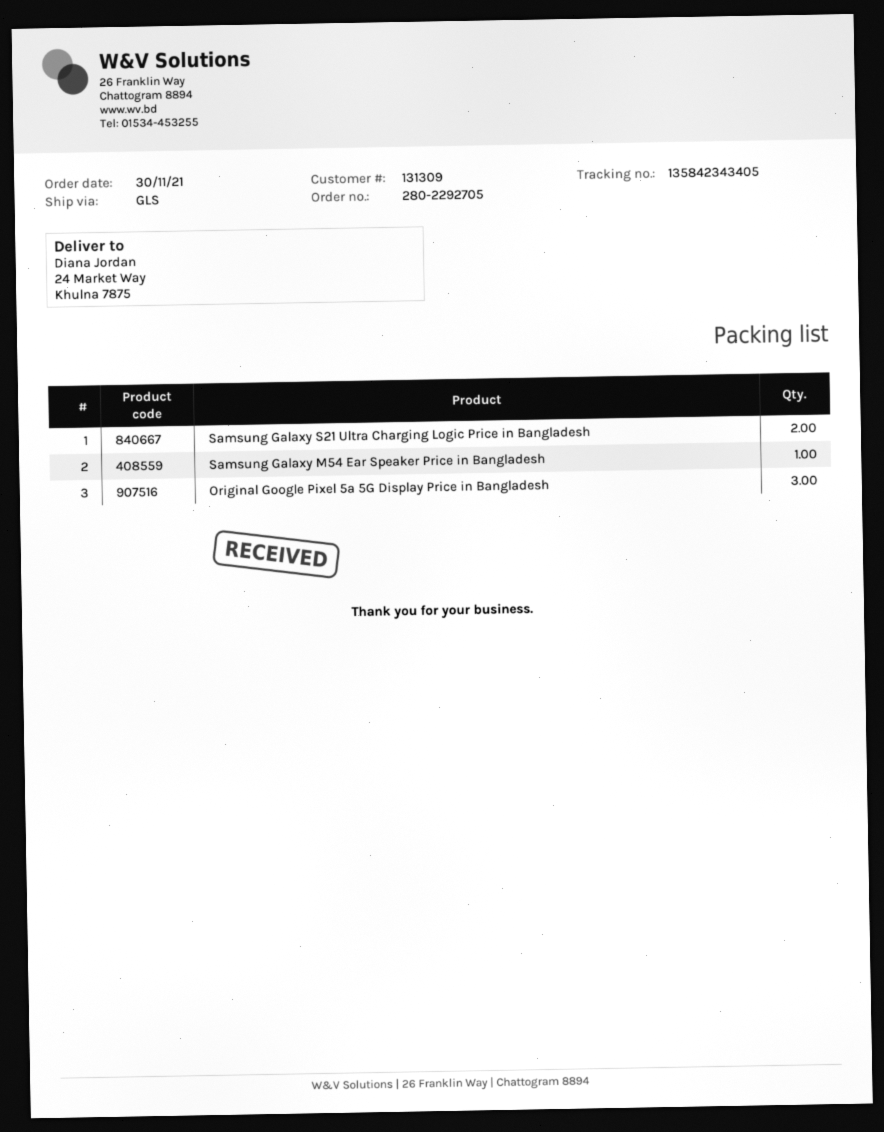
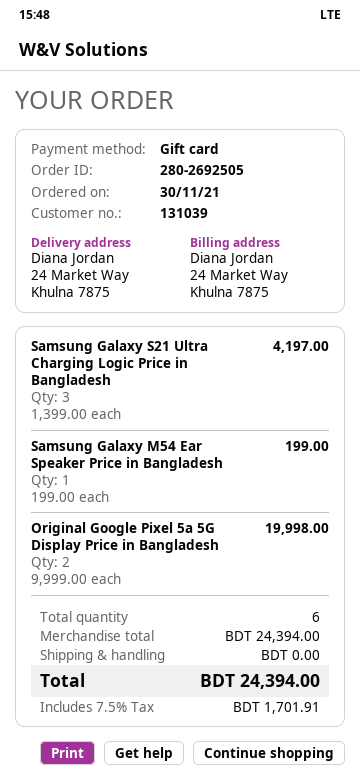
order number: 280-2292705 -> 280-2692505
customer number: 131309 -> 131039
Samsung Galaxy S21 Ultra Charging Logic Price in Bangladesh: 2 -> 3
Original Google Pixel 5a 5G Display Price in Bangladesh: 3 -> 2

